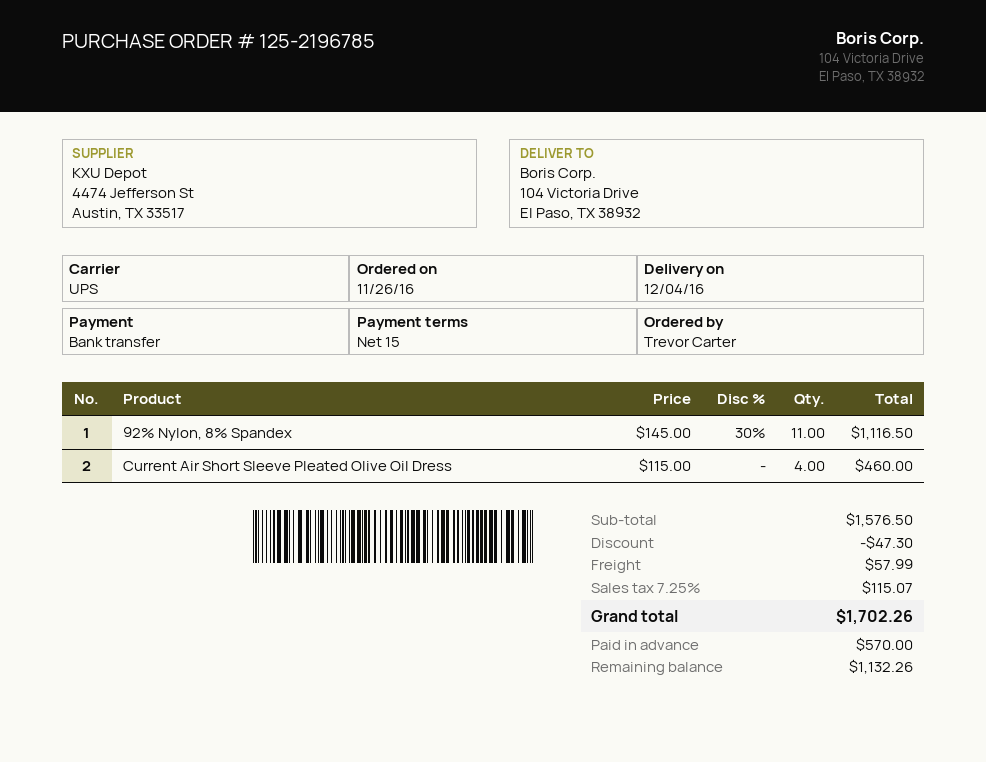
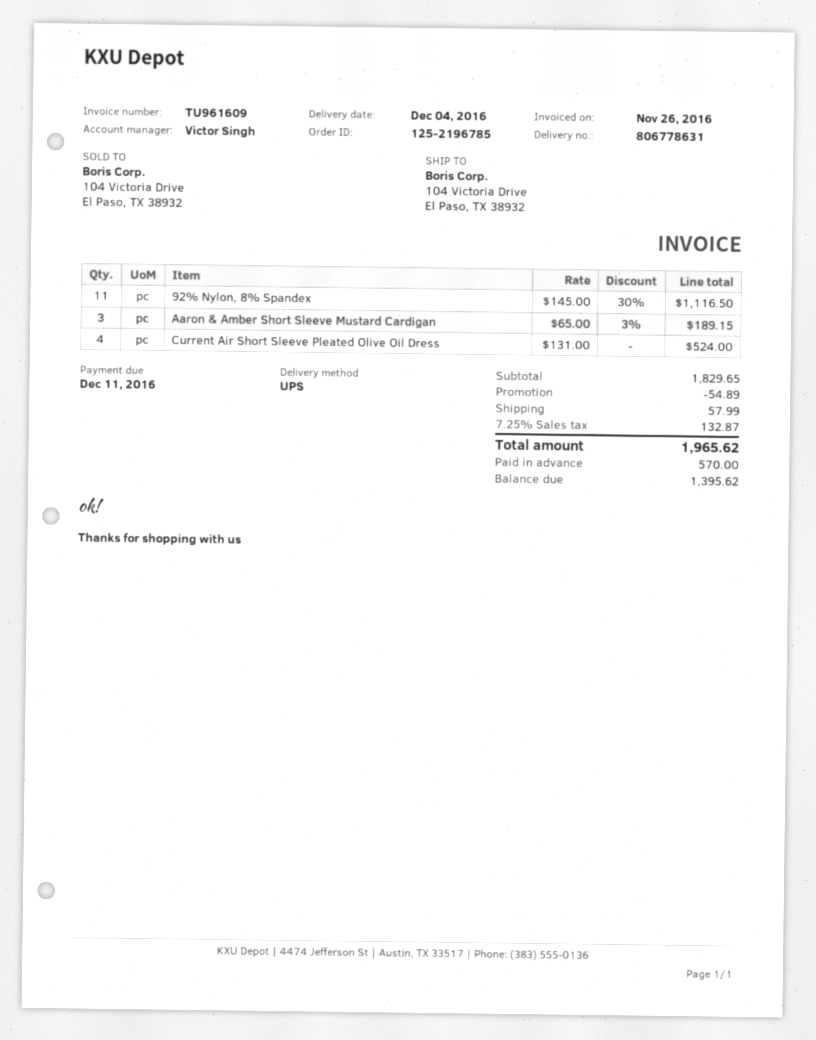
Current Air Short Sleeve Pleated Olive Oil Dress: 4 x 115.00 = 460.00 -> 4 x 131.00 = 524.00
Aaron & Amber Short Sleeve Mustard Cardigan: none -> 3 x 65.00 - 3% = 189.15
subtotal: 1576.50 -> 1829.65
discount: 47.30 -> 54.89
tax: 7.25% = 115.07 -> 7.25% = 132.87
total: 1702.26 -> 1965.62
balance: 1132.26 -> 1395.62

